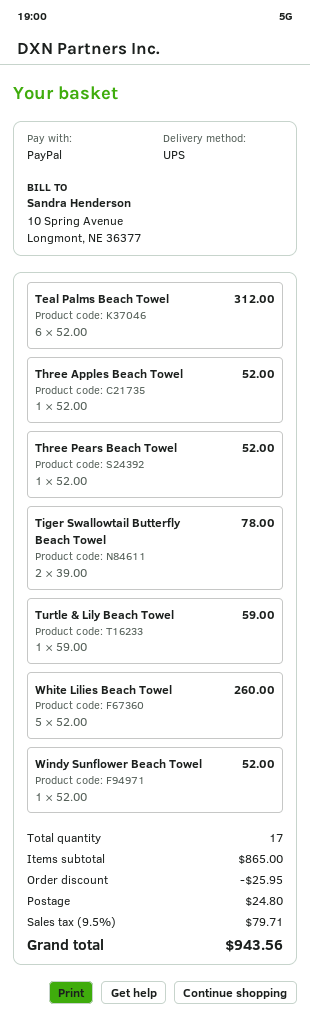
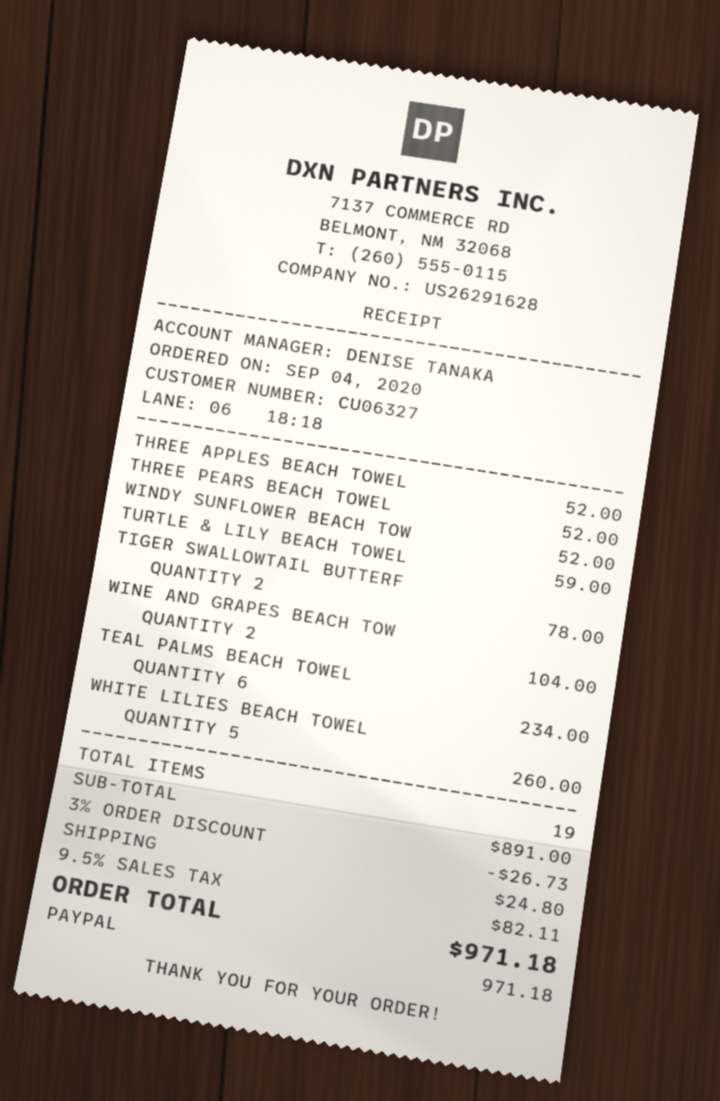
Teal Palms Beach Towel: 6 for 312.00 -> 6 for 234.00
WINE AND GRAPES BEACH TOW: none -> 2 for 104.00
total quantity: 17 -> 19
subtotal: 865.00 -> 891.00
discount: 25.95 -> 26.73
tax: 9.5% = 79.71 -> 9.5% = 82.11
total: 943.56 -> 971.18

